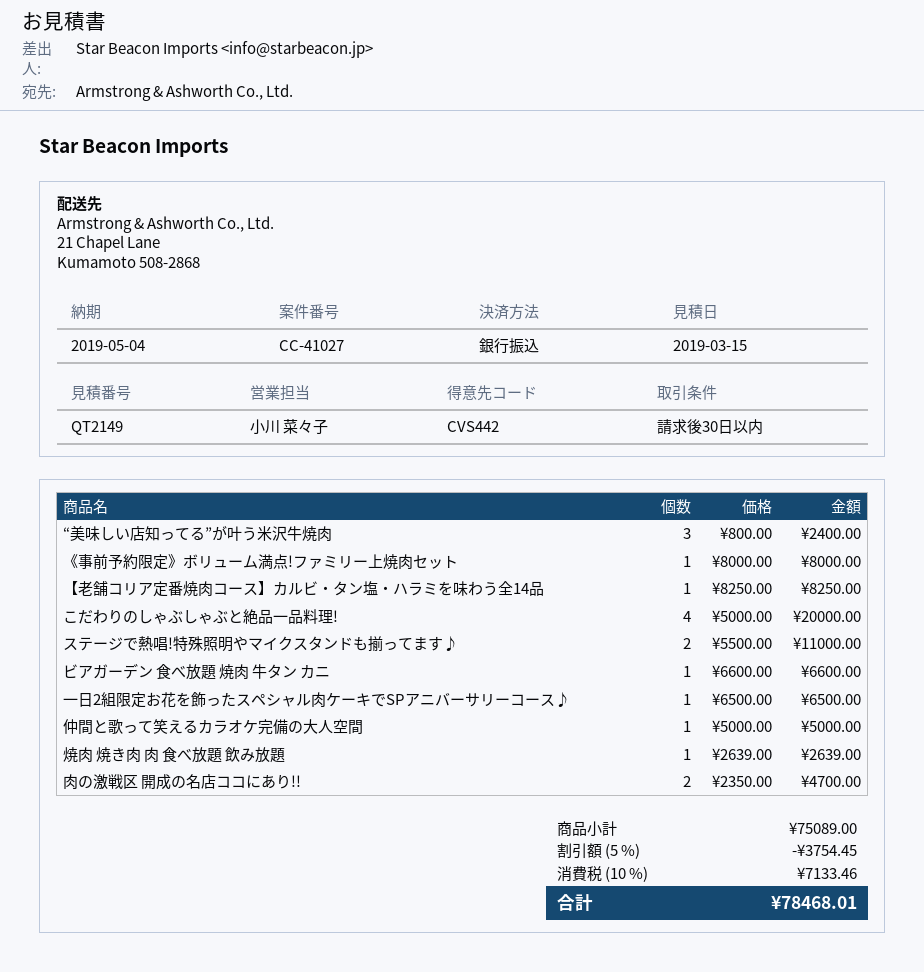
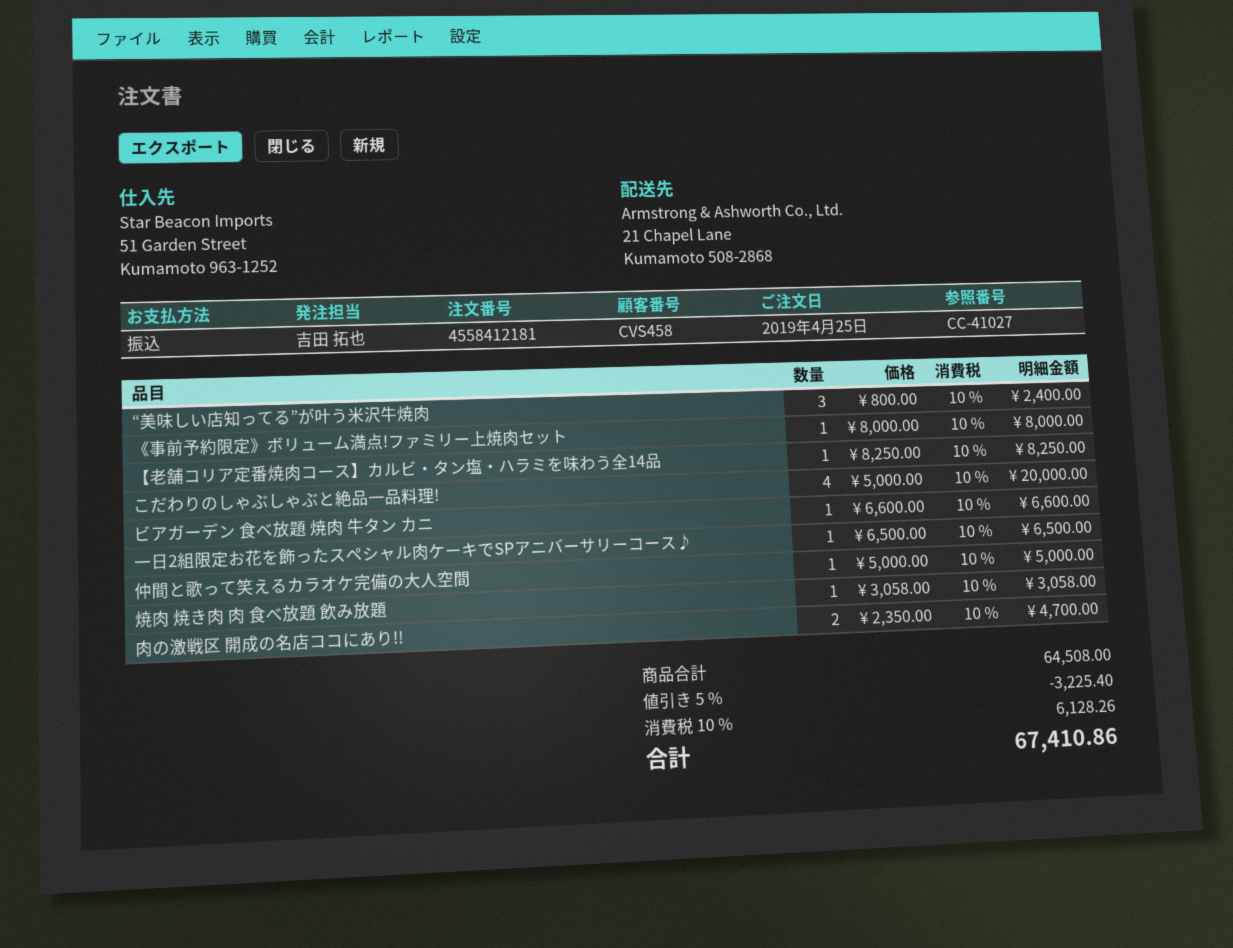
customer number: CVS442 -> CVS458
ステージで熱唱!特殊照明やマイクスタンドも揃ってます♪: 2 x 5500.00 = 11000.00 -> none
焼肉 焼き肉 肉 食べ放題 飲み放題: 1 x 2639.00 = 2639.00 -> 1 x 3058.00 = 3058.00
subtotal: 75089.00 -> 64508.00
discount: 5% = 3754.45 -> 5% = 3225.40
tax: 10% = 7133.46 -> 10% = 6128.26
total: 78468.01 -> 67410.86

